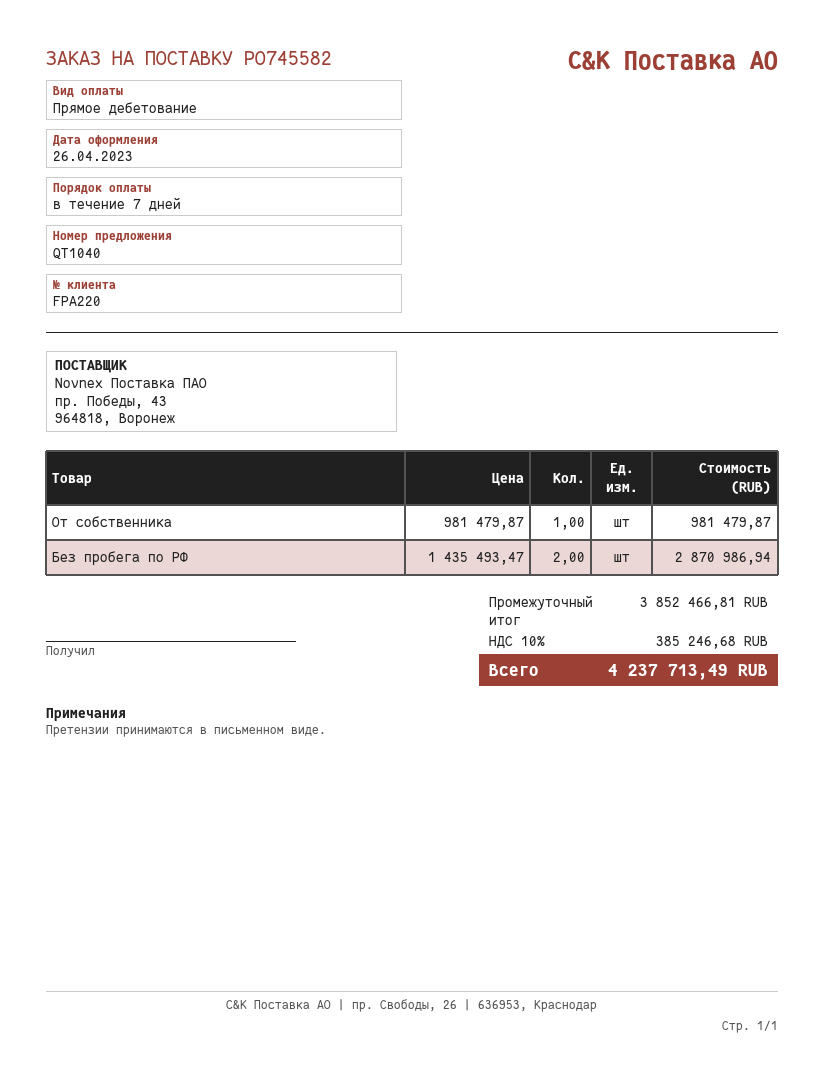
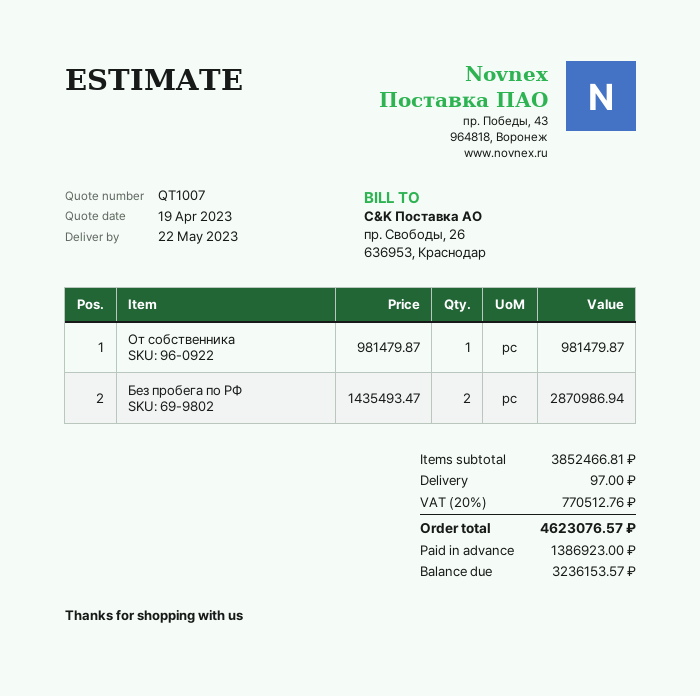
quote number: QT1040 -> QT1007
shipping: none -> 97.00
tax: 10% = 385246.68 -> 20% = 770512.76
total: 4237713.49 -> 4623076.57

